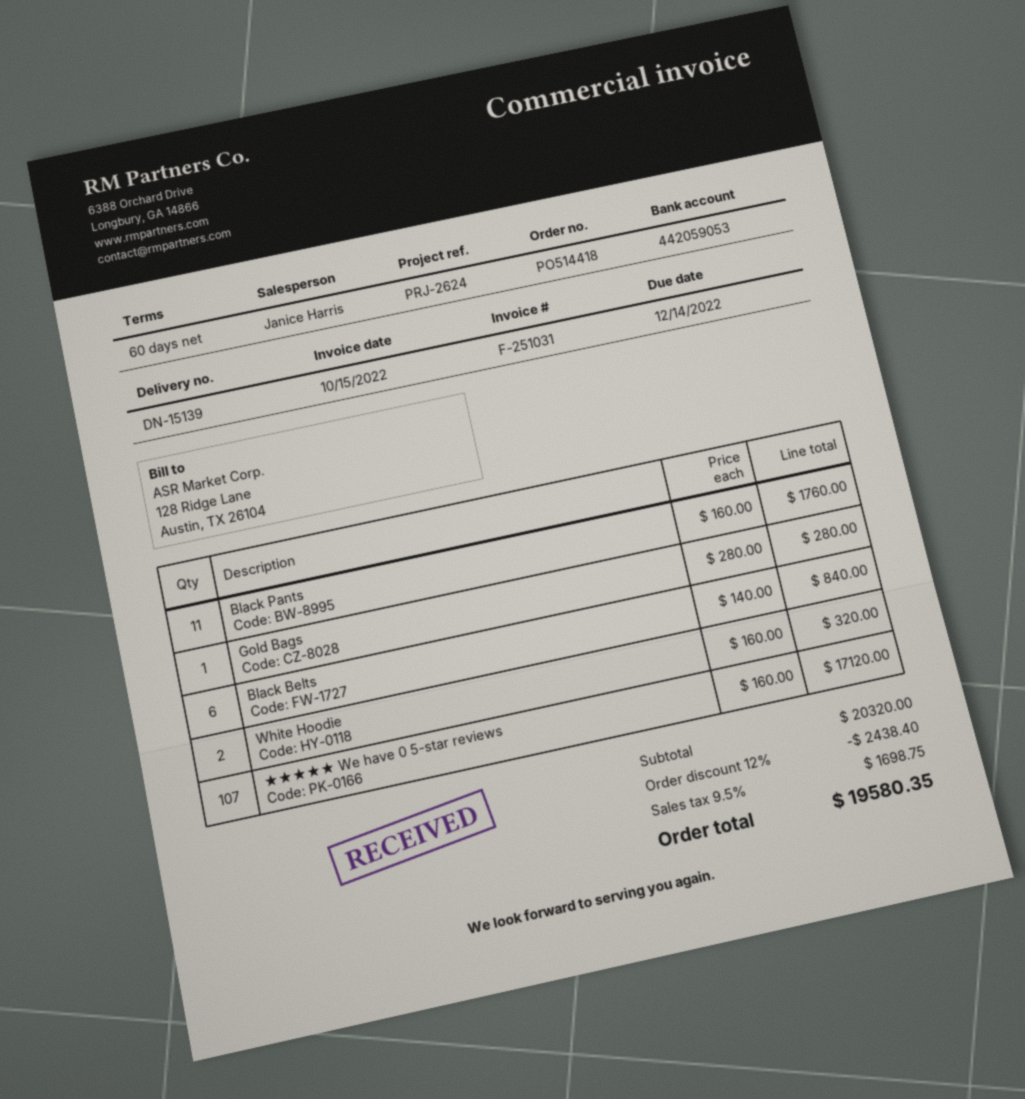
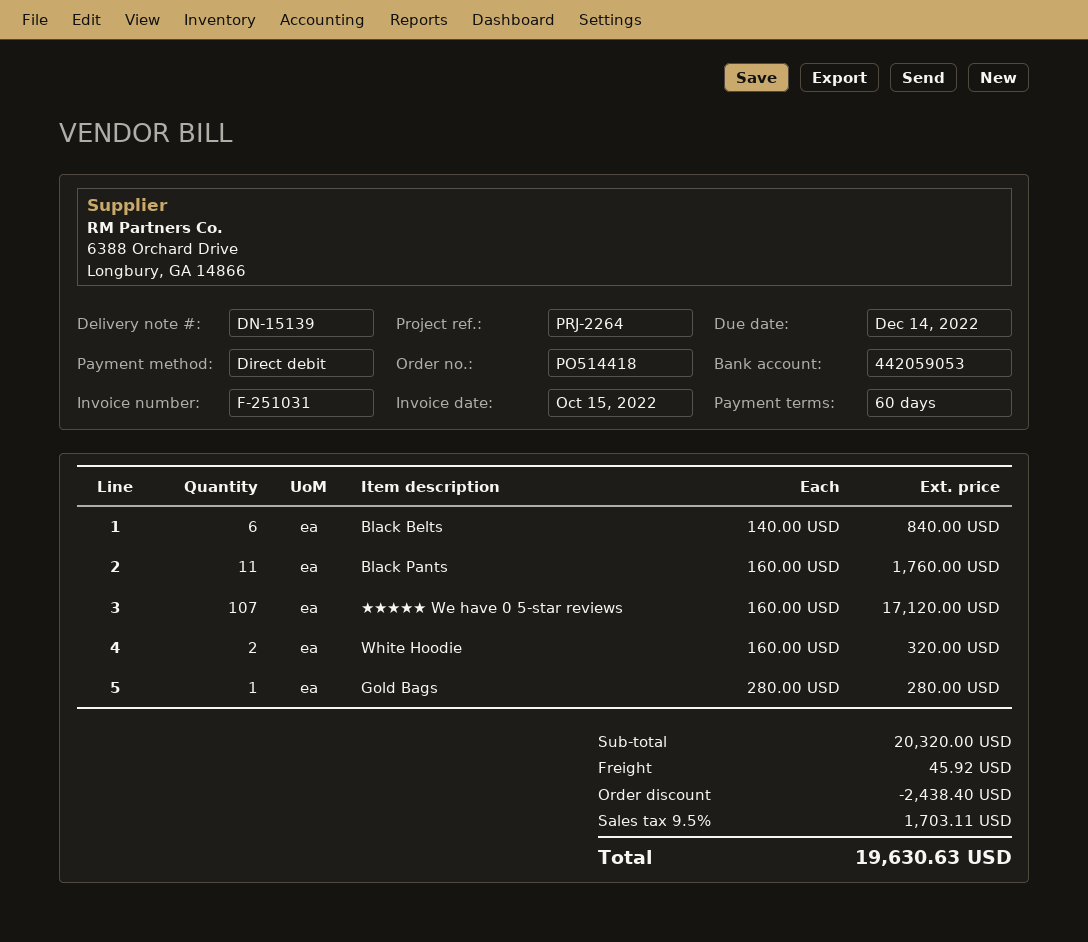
reference: PRJ-2624 -> PRJ-2264
shipping: none -> 45.92
tax: 9.5% = 1698.75 -> 9.5% = 1703.11
total: 19580.35 -> 19630.63

